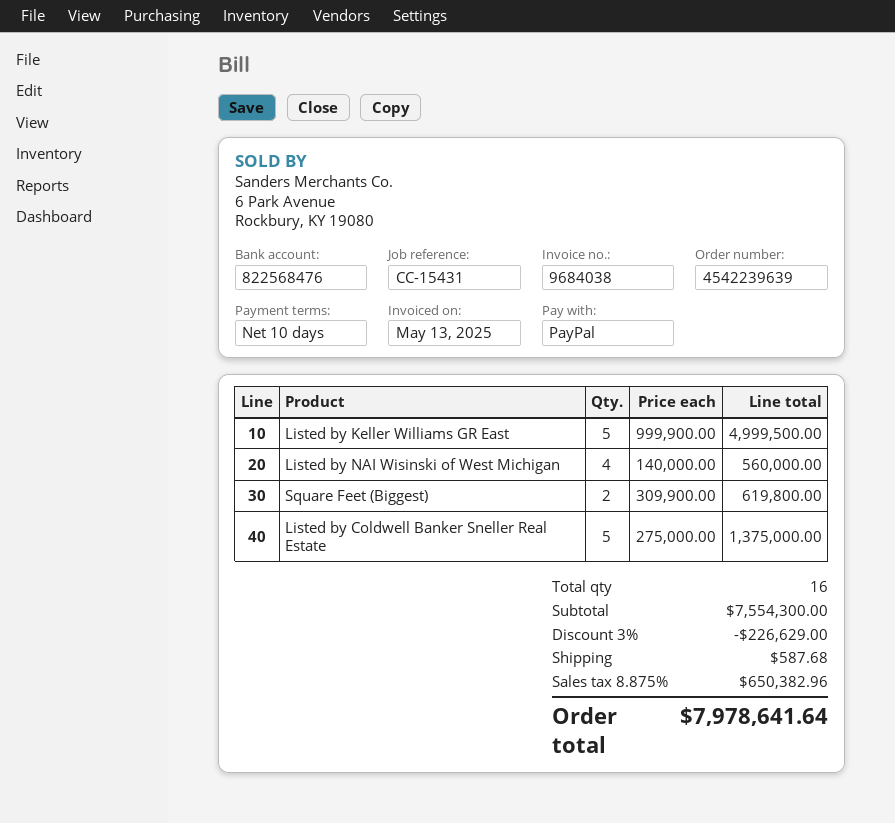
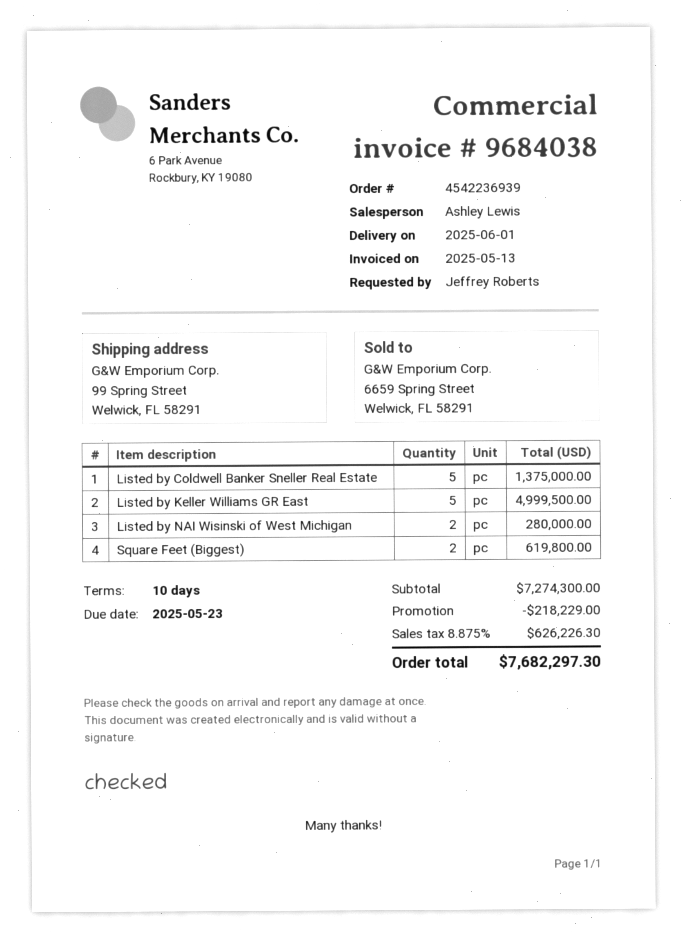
order number: 4542239639 -> 4542236939
Listed by NAI Wisinski of West Michigan: 4 for 560000.00 -> 2 for 280000.00
subtotal: 7554300.00 -> 7274300.00
discount: 226629.00 -> 218229.00
shipping: 587.68 -> none
tax: 8.875% = 650382.96 -> 8.875% = 626226.30
total: 7978641.64 -> 7682297.30

